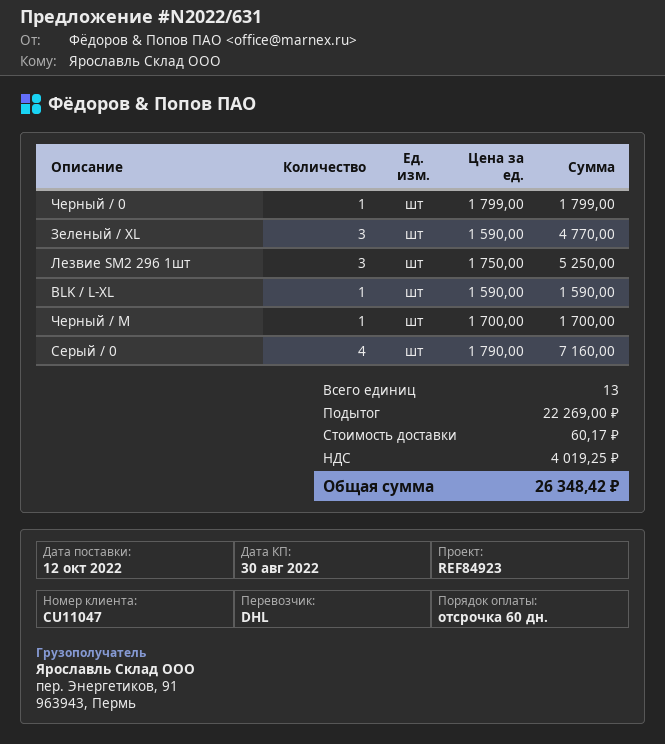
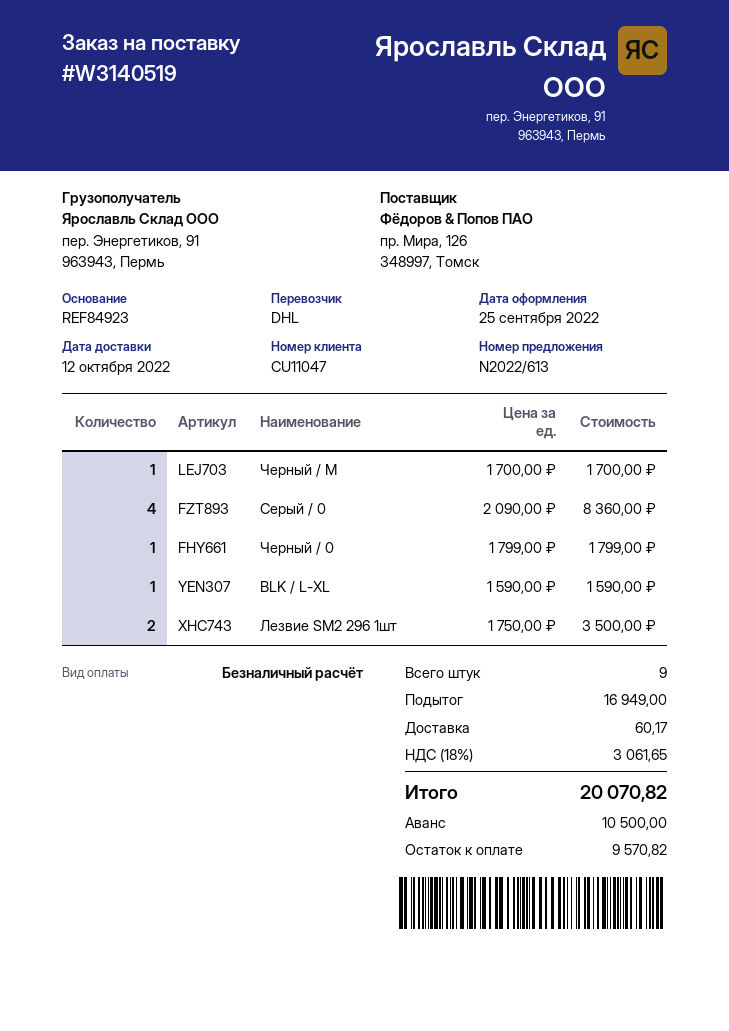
quote number: N2022/631 -> N2022/613
Зеленый / XL: 3 x 1590.00 = 4770.00 -> none
Лезвие SM2 296 1шт: 3 x 1750.00 = 5250.00 -> 2 x 1750.00 = 3500.00
Серый / 0: 4 x 1790.00 = 7160.00 -> 4 x 2090.00 = 8360.00
total quantity: 13 -> 9
subtotal: 22269.00 -> 16949.00
tax: 4019.25 -> 3061.65
total: 26348.42 -> 20070.82

